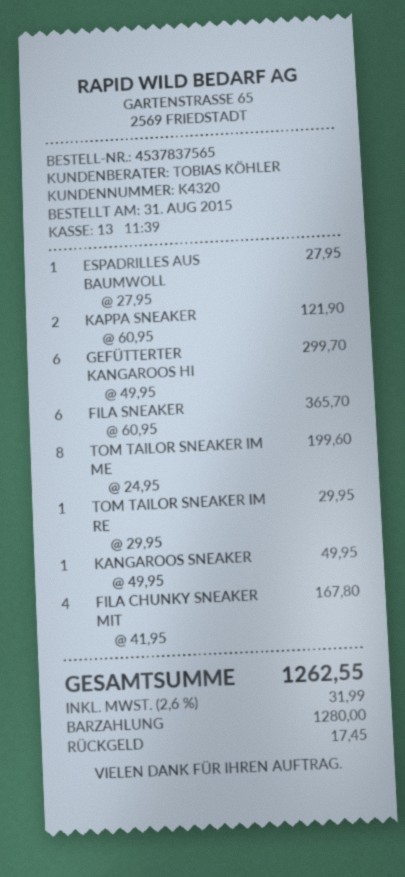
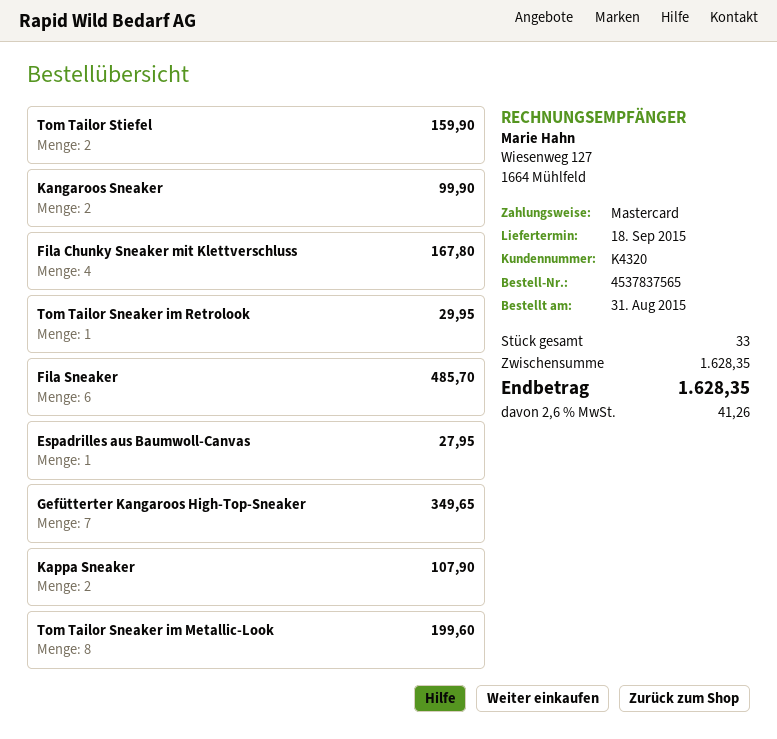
payment method: cash -> Mastercard
KAPPA SNEAKER: 2 for 121.90 -> 2 for 107.90
GEFÜTTERTER KANGAROOS HI: 6 for 299.70 -> 7 for 349.65
FILA SNEAKER: 6 for 365.70 -> 6 for 485.70
KANGAROOS SNEAKER: 1 for 49.95 -> 2 for 99.90
Tom Tailor Stiefel: none -> 2 for 159.90
tax: 2.6% = 31.99 -> 2.6% = 41.26
total: 1262.55 -> 1628.35

